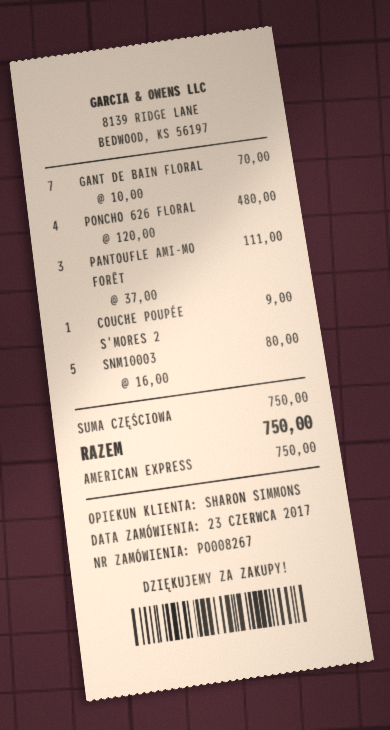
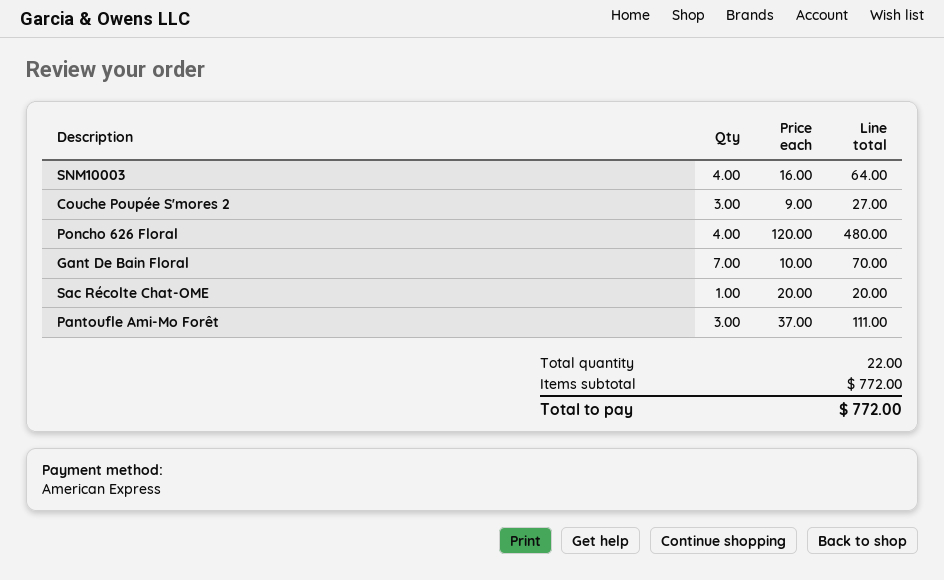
COUCHE POUPÉE S'MORES 2: 1 x 9.00 = 9.00 -> 3 x 9.00 = 27.00
SNM10003: 5 x 16.00 = 80.00 -> 4 x 16.00 = 64.00
Sac Récolte Chat-OME: none -> 1 x 20.00 = 20.00
subtotal: 750.00 -> 772.00
total: 750.00 -> 772.00

